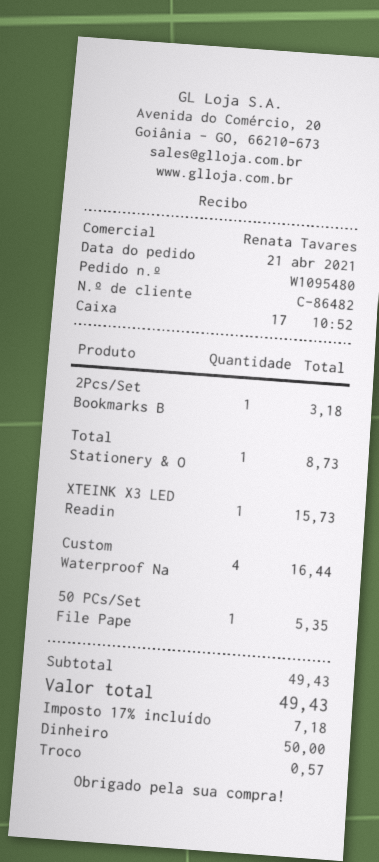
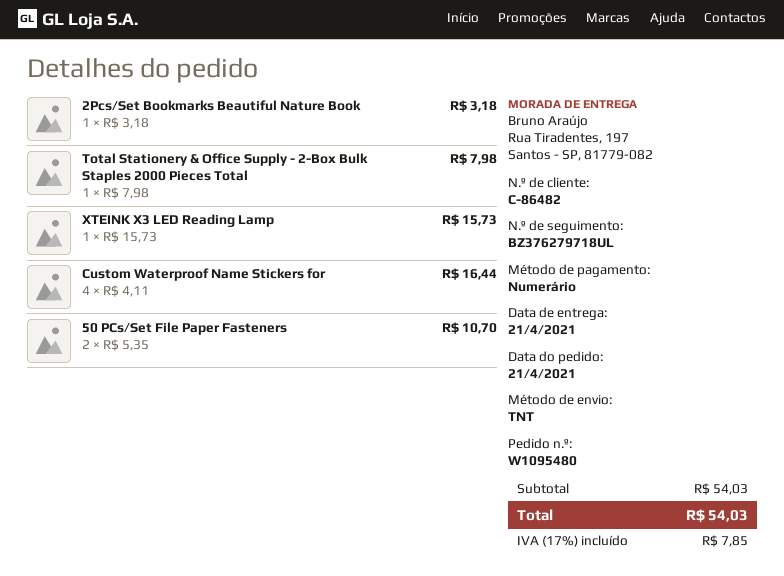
Total Stationery & O: 1 for 8.73 -> 1 for 7.98
50 PCs/Set File Pape: 1 for 5.35 -> 2 for 10.70
subtotal: 49.43 -> 54.03
tax: 17% = 7.18 -> 17% = 7.85
total: 49.43 -> 54.03

